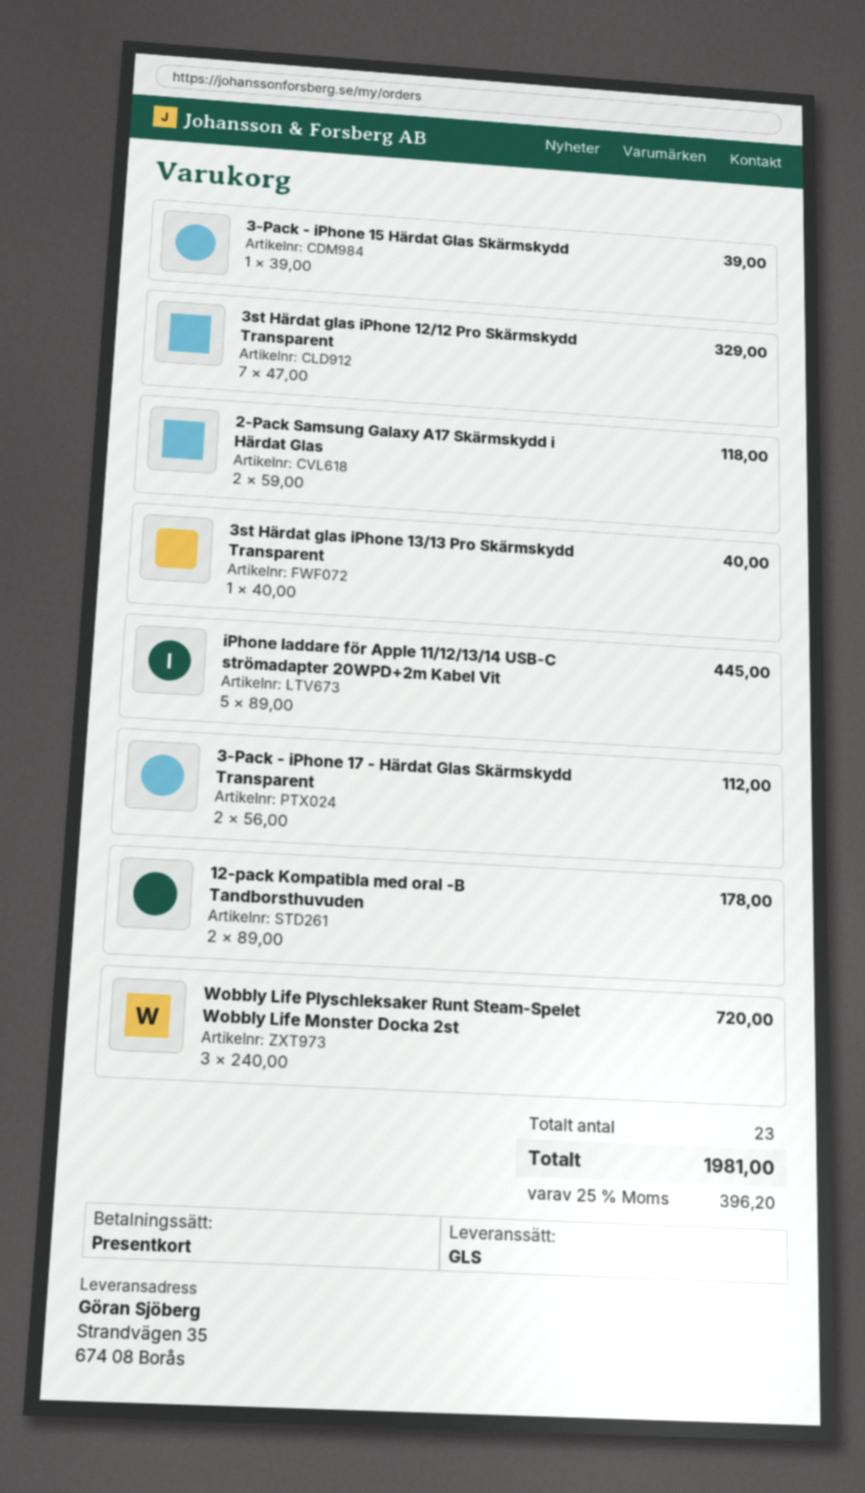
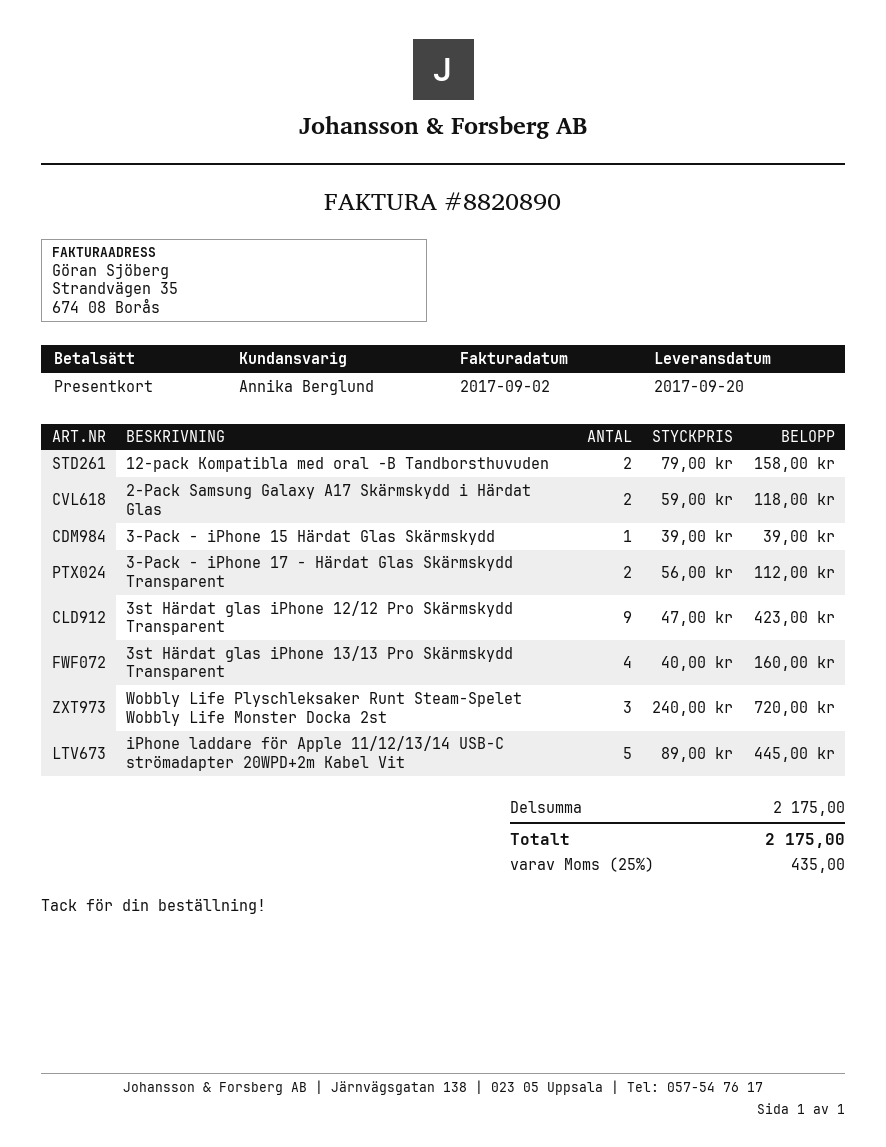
3st Härdat glas iPhone 12/12 Pro Skärmskydd Transparent: 7 x 47.00 = 329.00 -> 9 x 47.00 = 423.00
3st Härdat glas iPhone 13/13 Pro Skärmskydd Transparent: 1 x 40.00 = 40.00 -> 4 x 40.00 = 160.00
12-pack Kompatibla med oral -B Tandborsthuvuden: 2 x 89.00 = 178.00 -> 2 x 79.00 = 158.00
tax: 25% = 396.20 -> 25% = 435.00
total: 1981.00 -> 2175.00

